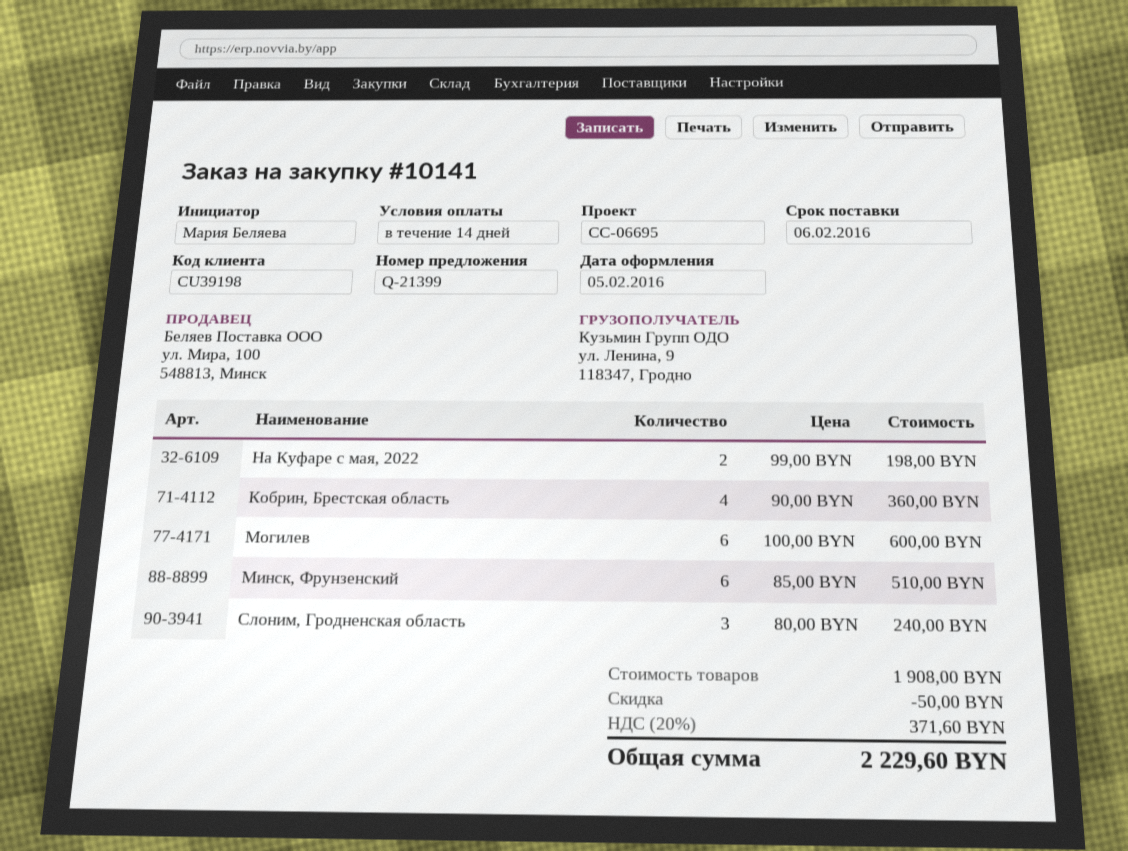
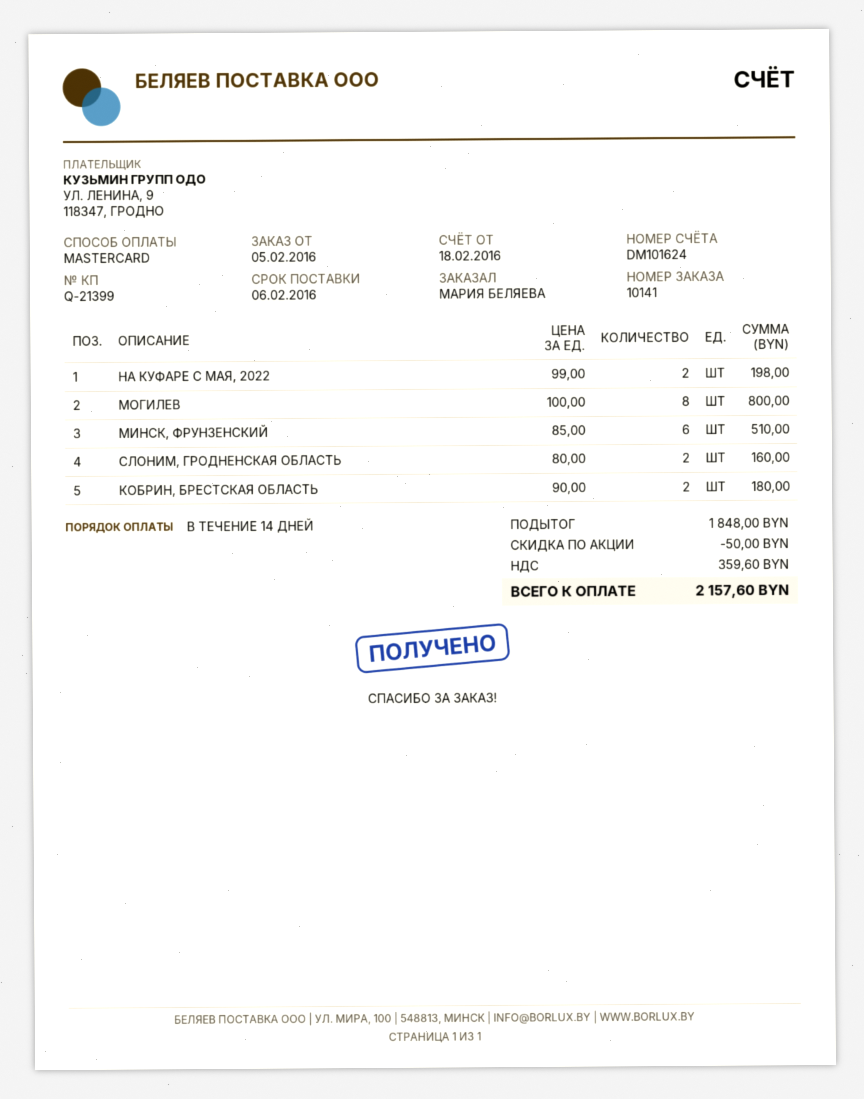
Кобрин, Брестская область: 4 x 90.00 = 360.00 -> 2 x 90.00 = 180.00
Могилев: 6 x 100.00 = 600.00 -> 8 x 100.00 = 800.00
Слоним, Гродненская область: 3 x 80.00 = 240.00 -> 2 x 80.00 = 160.00
subtotal: 1908.00 -> 1848.00
tax: 371.60 -> 359.60
total: 2229.60 -> 2157.60

